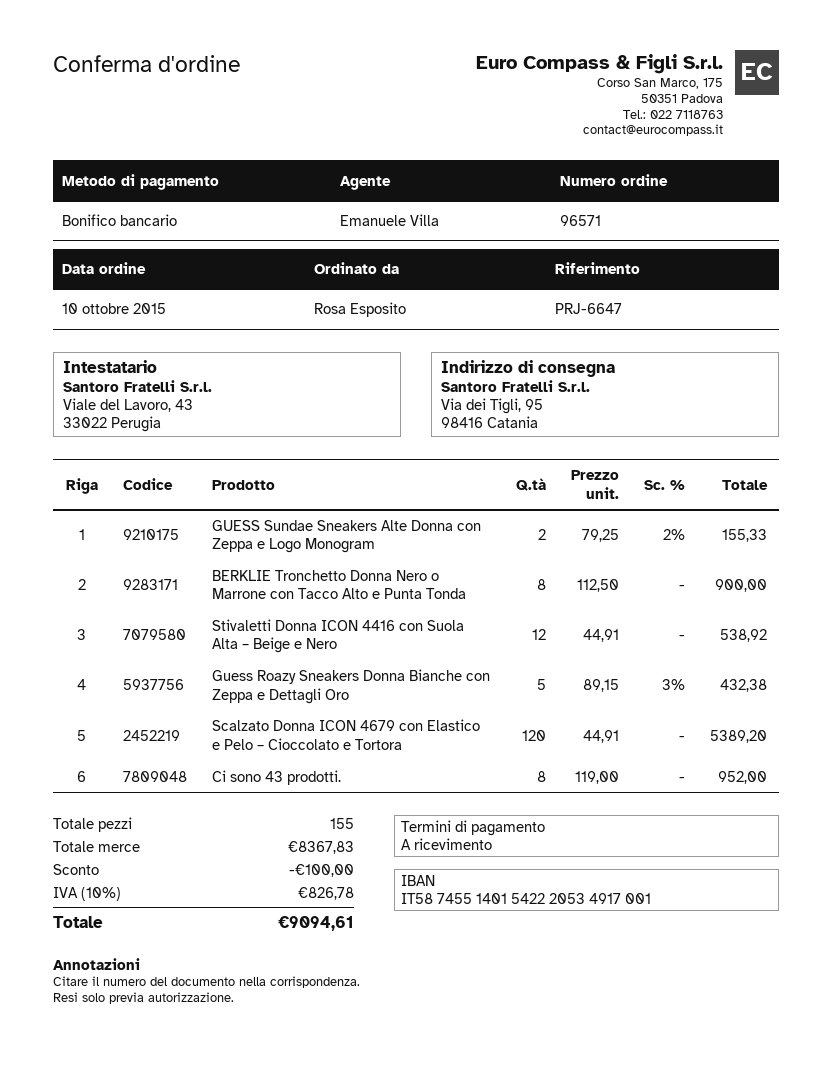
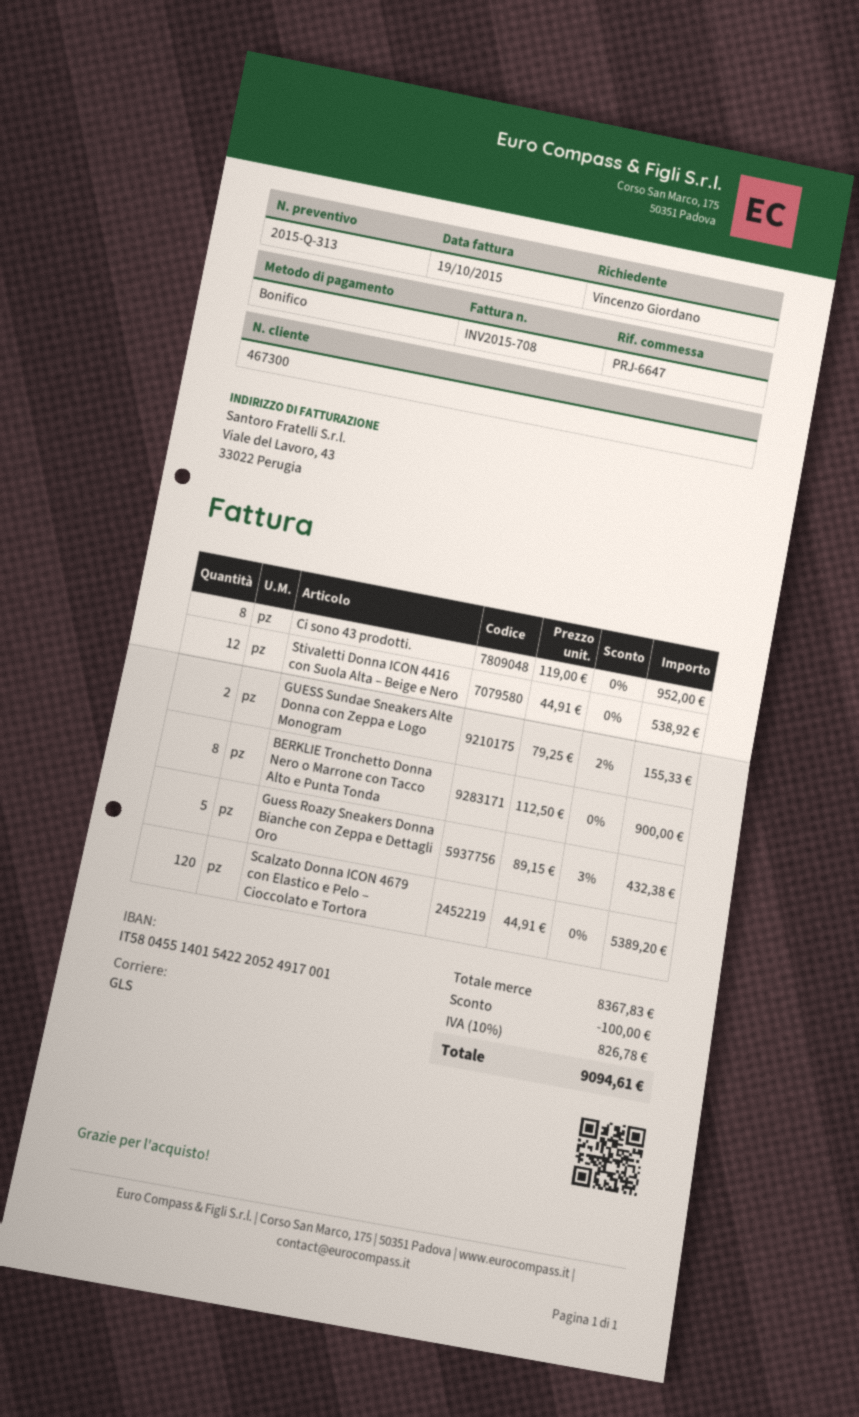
ordered by: Rosa Esposito -> Vincenzo Giordano
bank account: IT5874551401542220534917001 -> IT5804551401542220524917001

